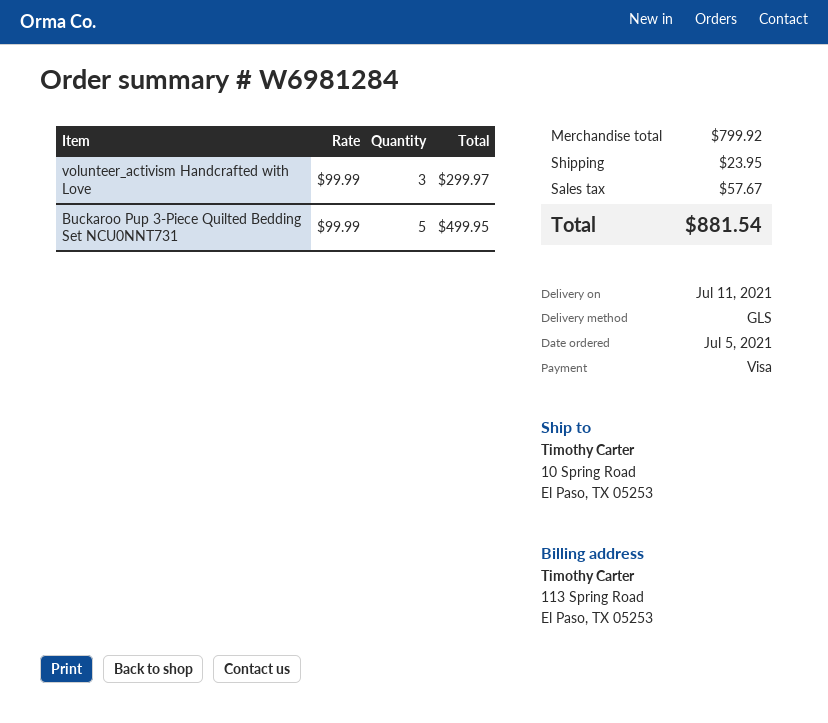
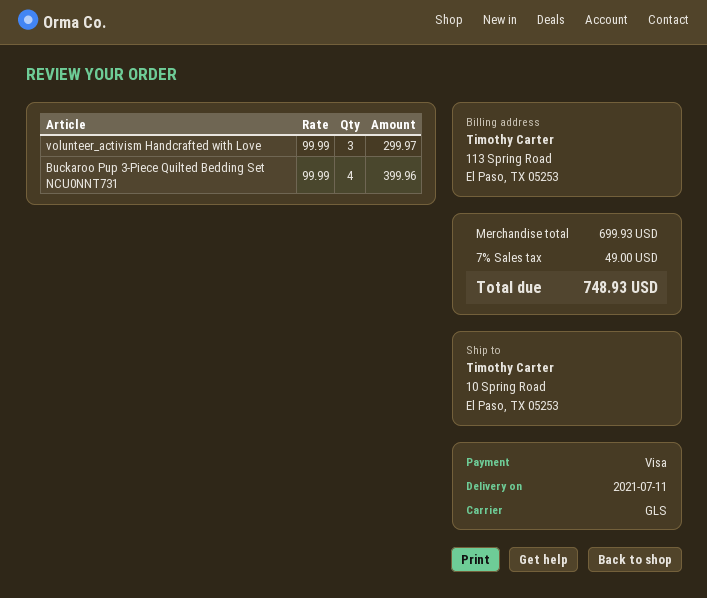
Buckaroo Pup 3-Piece Quilted Bedding Set NCU0NNT731: 5 x 99.99 = 499.95 -> 4 x 99.99 = 399.96
subtotal: 799.92 -> 699.93
shipping: 23.95 -> none
tax: 57.67 -> 49.00
total: 881.54 -> 748.93

